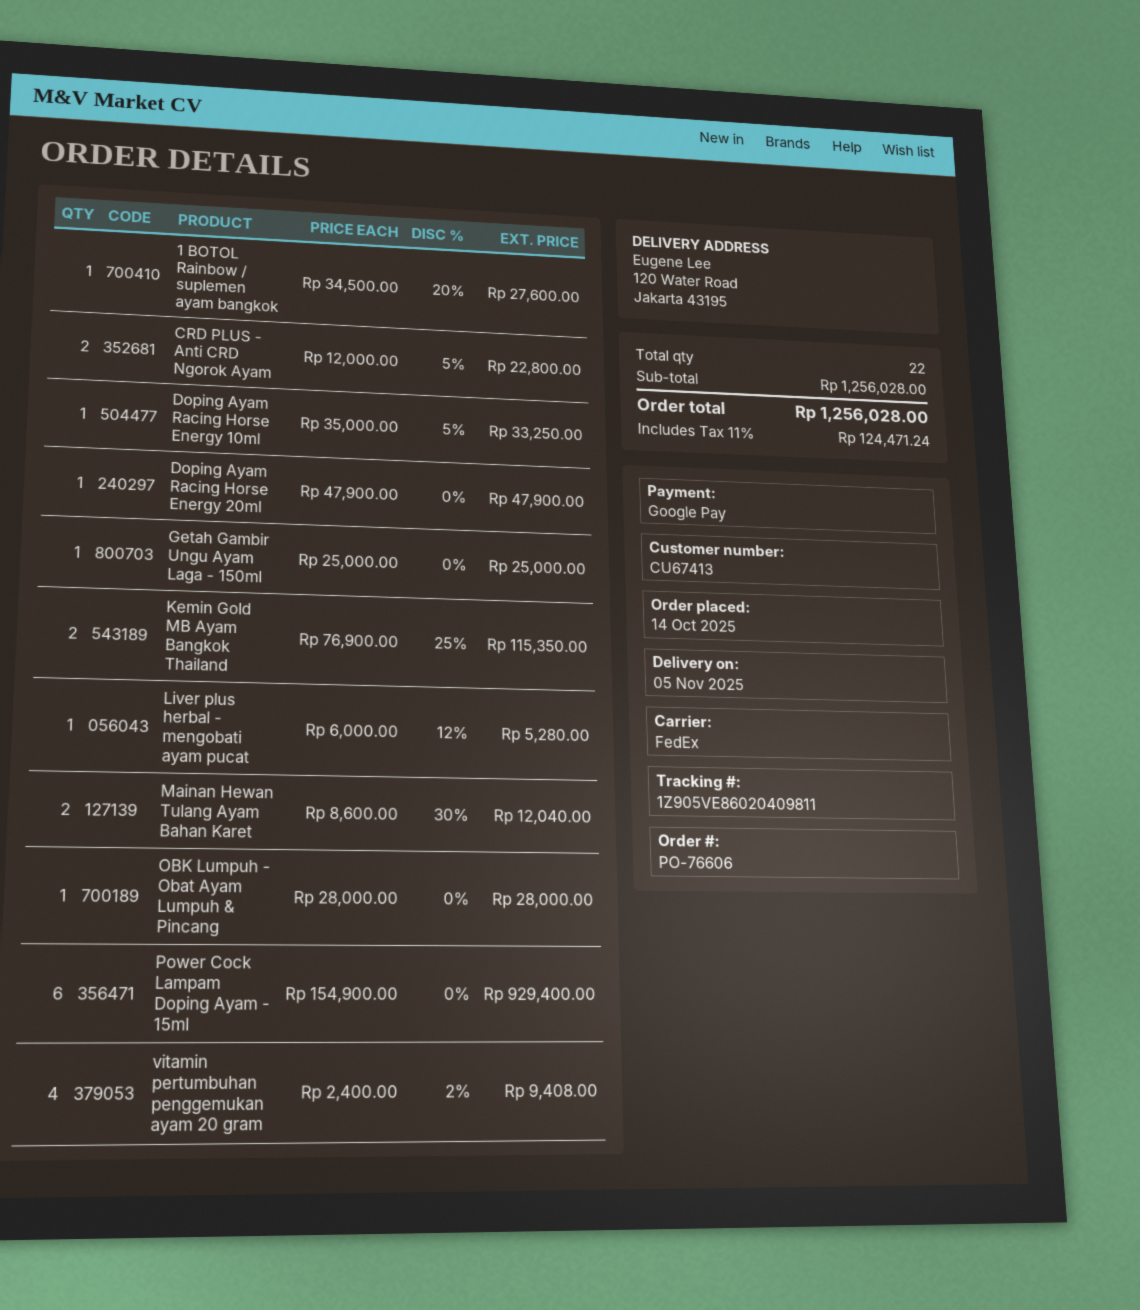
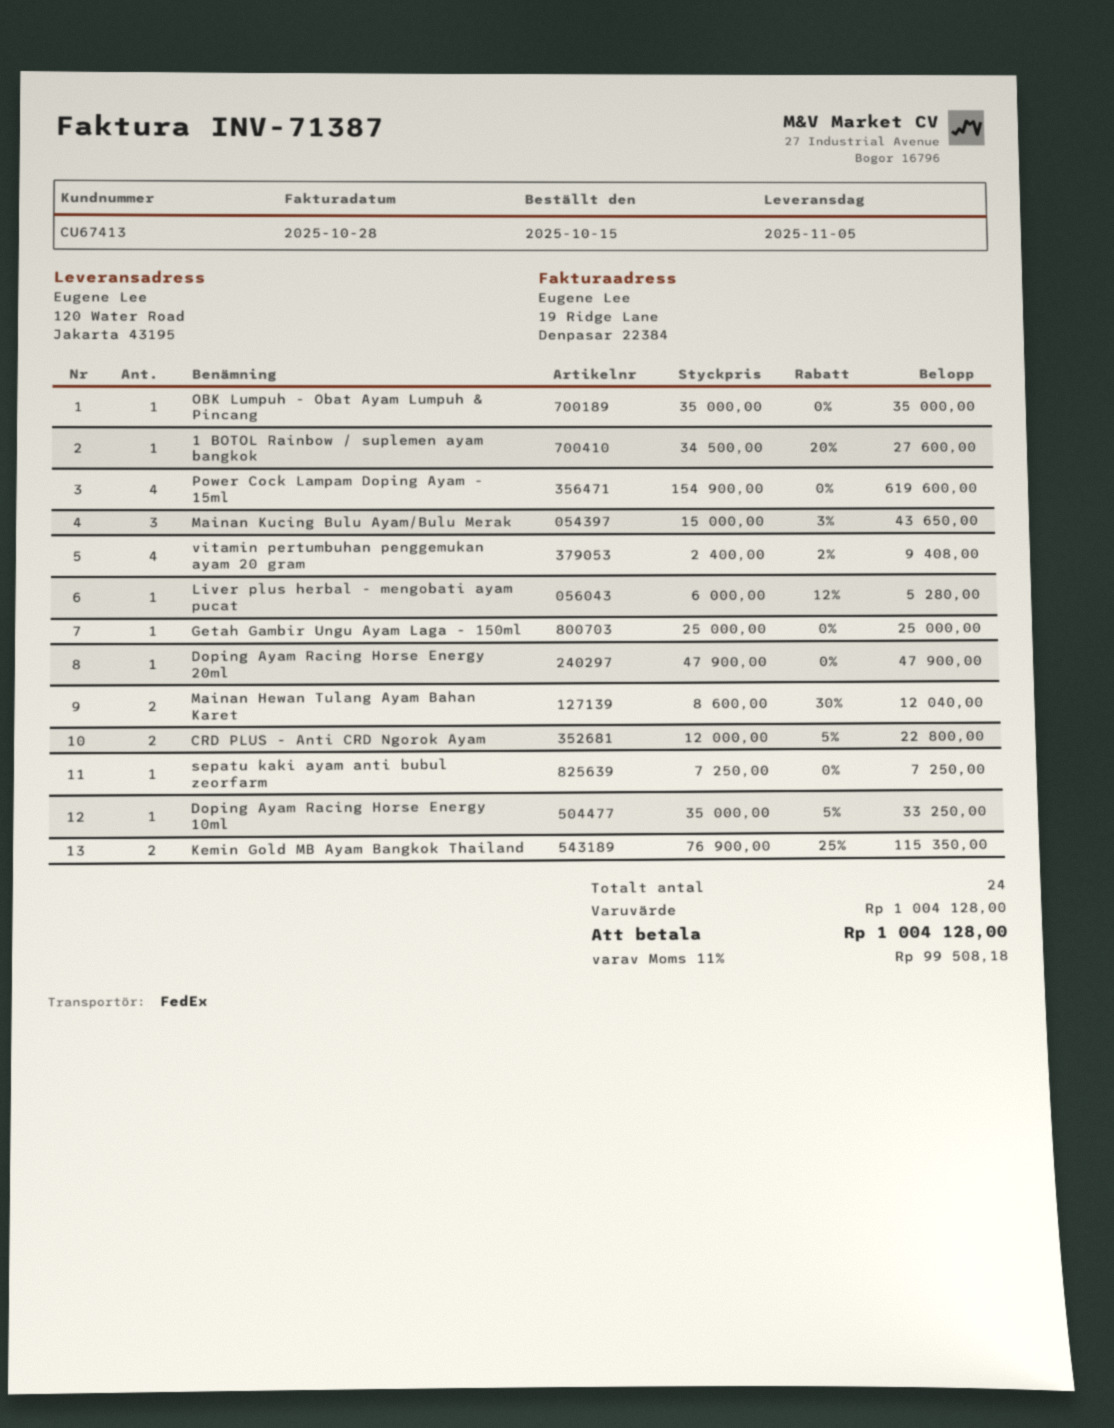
order date: 2025-10-14 -> 2025-10-15
OBK Lumpuh - Obat Ayam Lumpuh & Pincang: 1 x 28000.00 = 28000.00 -> 1 x 35000.00 = 35000.00
Power Cock Lampam Doping Ayam - 15ml: 6 x 154900.00 = 929400.00 -> 4 x 154900.00 = 619600.00
Mainan Kucing Bulu Ayam/Bulu Merak: none -> 3 x 15000.00 - 3% = 43650.00
sepatu kaki ayam anti bubul zeorfarm: none -> 1 x 7250.00 = 7250.00
total quantity: 22 -> 24
subtotal: 1256028.00 -> 1004128.00
tax: 11% = 124471.24 -> 11% = 99508.18
total: 1256028.00 -> 1004128.00

